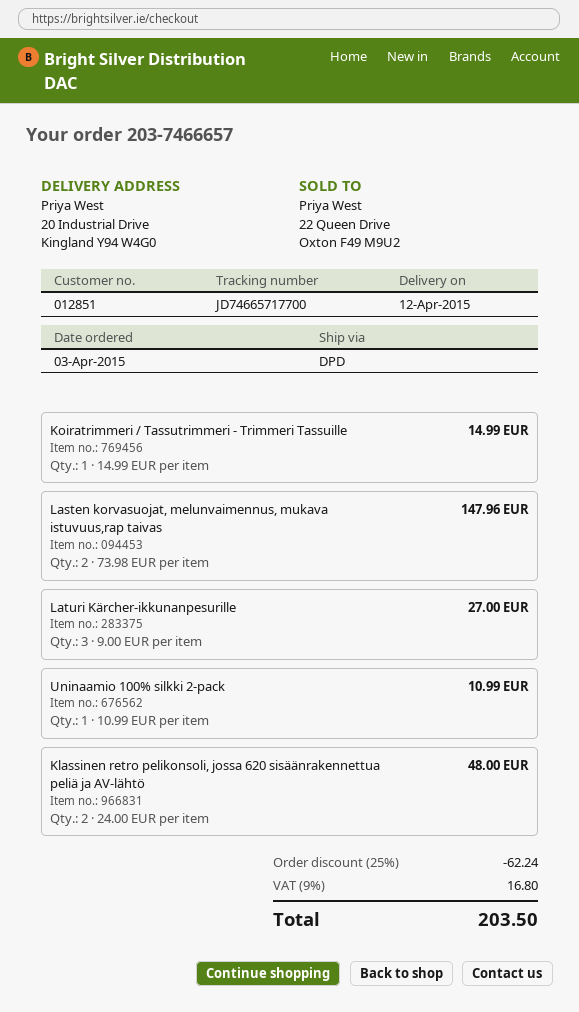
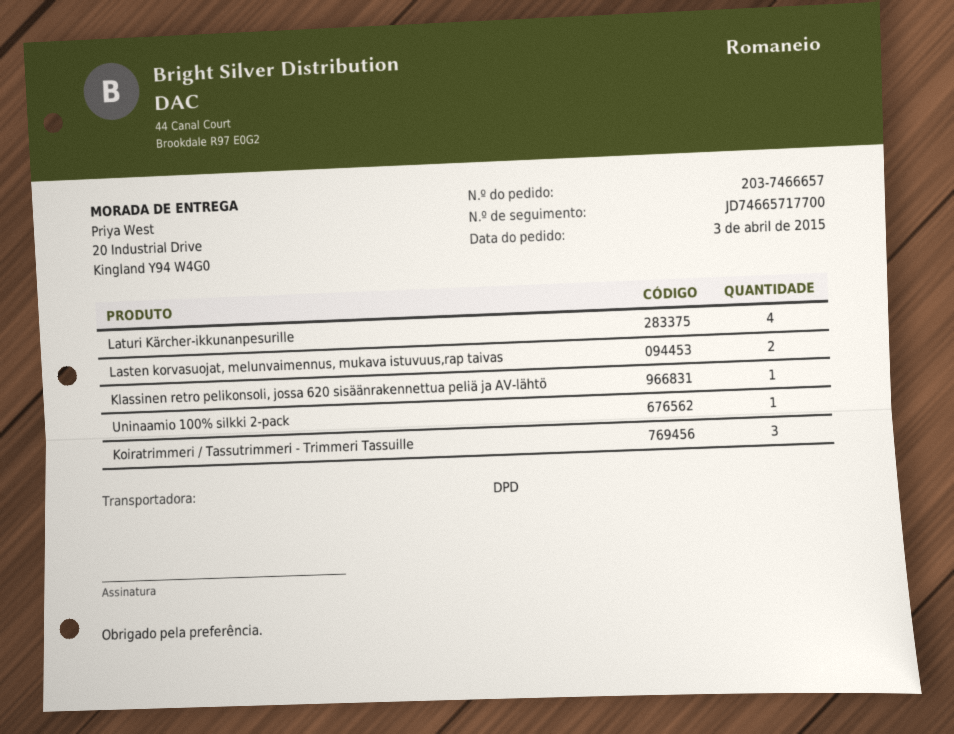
Koiratrimmeri / Tassutrimmeri - Trimmeri Tassuille: 1 -> 3
Laturi Kärcher-ikkunanpesurille: 3 -> 4
Klassinen retro pelikonsoli, jossa 620 sisäänrakennettua peliä ja AV-lähtö: 2 -> 1

